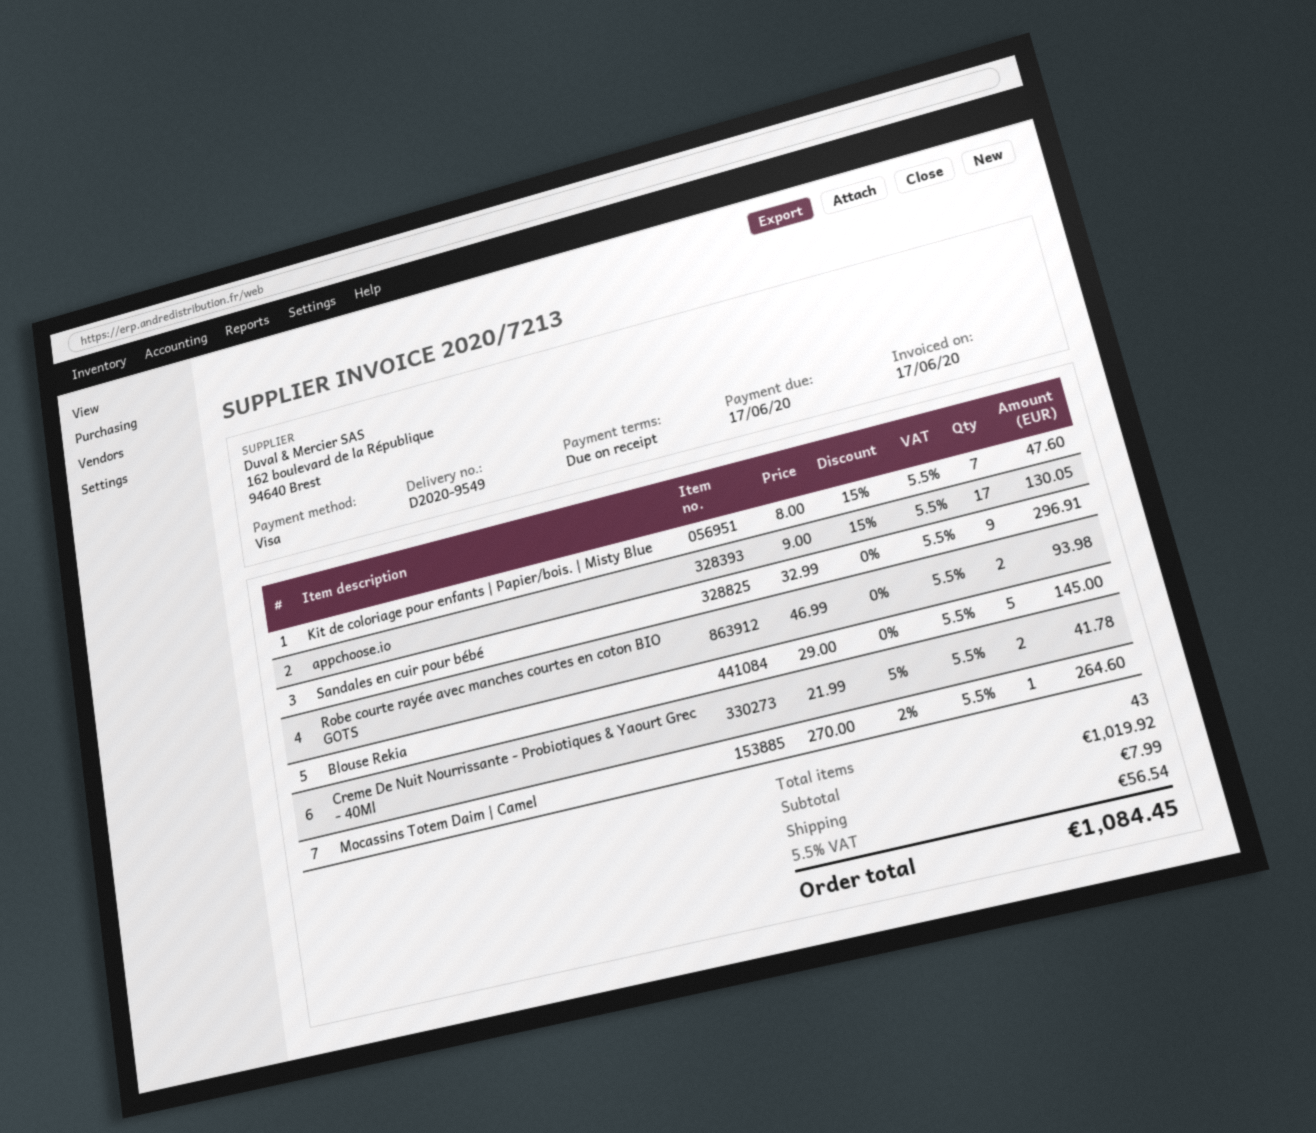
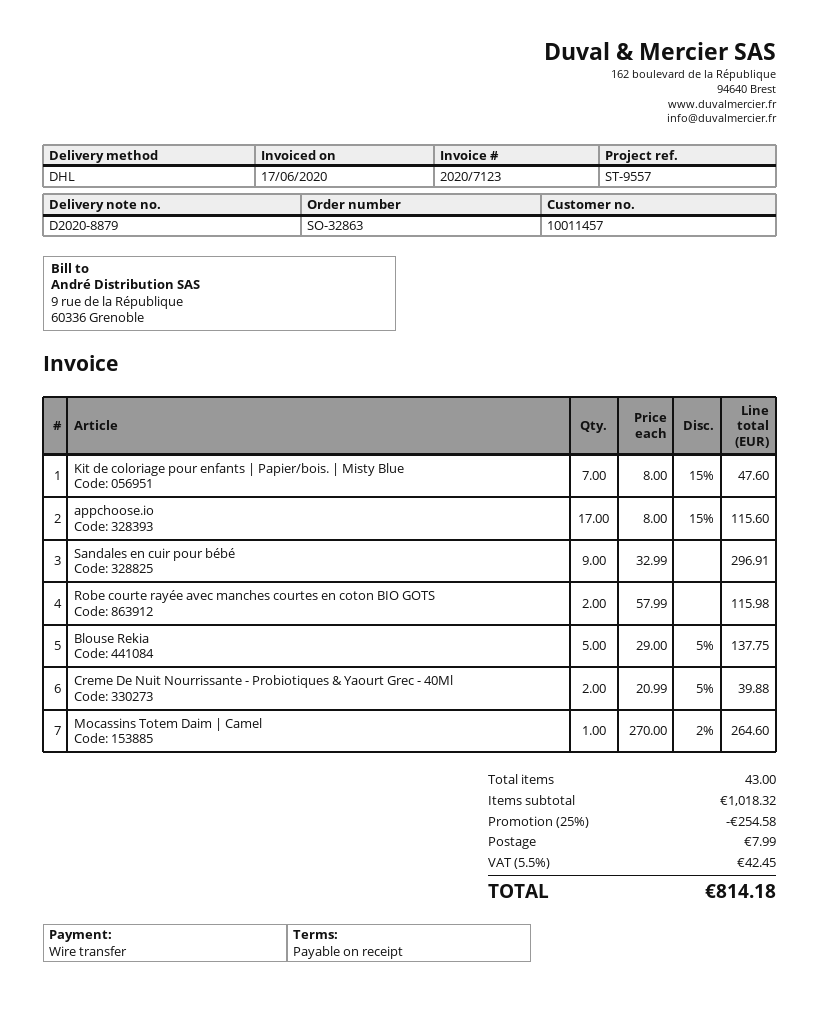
delivery note number: D2020-9549 -> D2020-8879
invoice number: 2020/7213 -> 2020/7123
payment method: Visa -> bank transfer
appchoose.io: 17 x 9.00 - 15% = 130.05 -> 17 x 8.00 - 15% = 115.60
Robe courte rayée avec manches courtes en coton BIO GOTS: 2 x 46.99 = 93.98 -> 2 x 57.99 = 115.98
Blouse Rekia: 5 x 29.00 = 145.00 -> 5 x 29.00 - 5% = 137.75
Creme De Nuit Nourrissante - Probiotiques & Yaourt Grec - 40Ml: 2 x 21.99 - 5% = 41.78 -> 2 x 20.99 - 5% = 39.88
subtotal: 1019.92 -> 1018.32
discount: none -> 25% = 254.58
tax: 5.5% = 56.54 -> 5.5% = 42.45
total: 1084.45 -> 814.18

